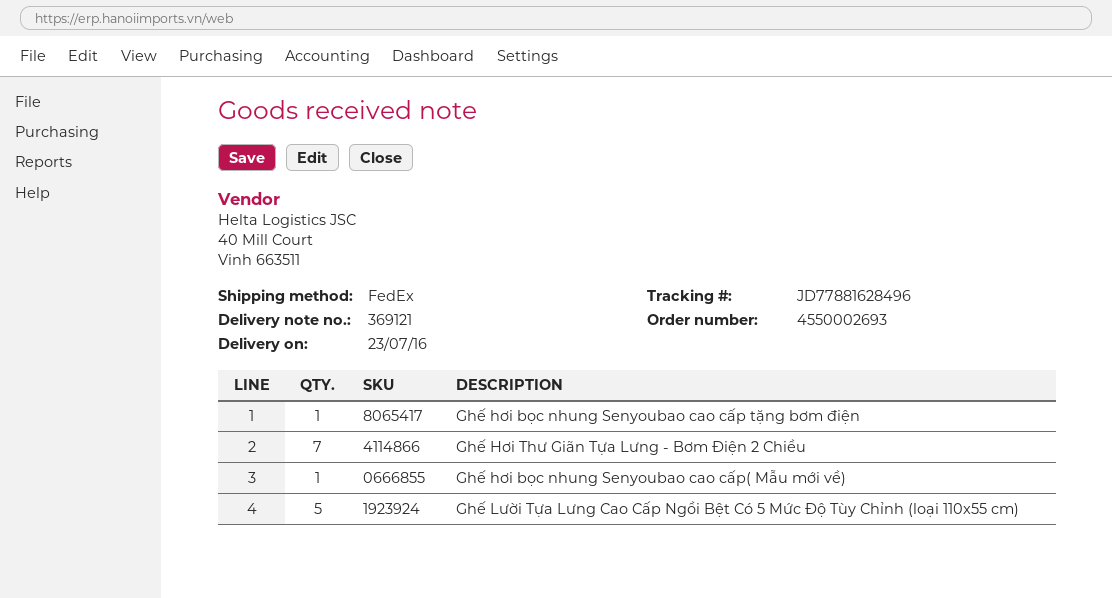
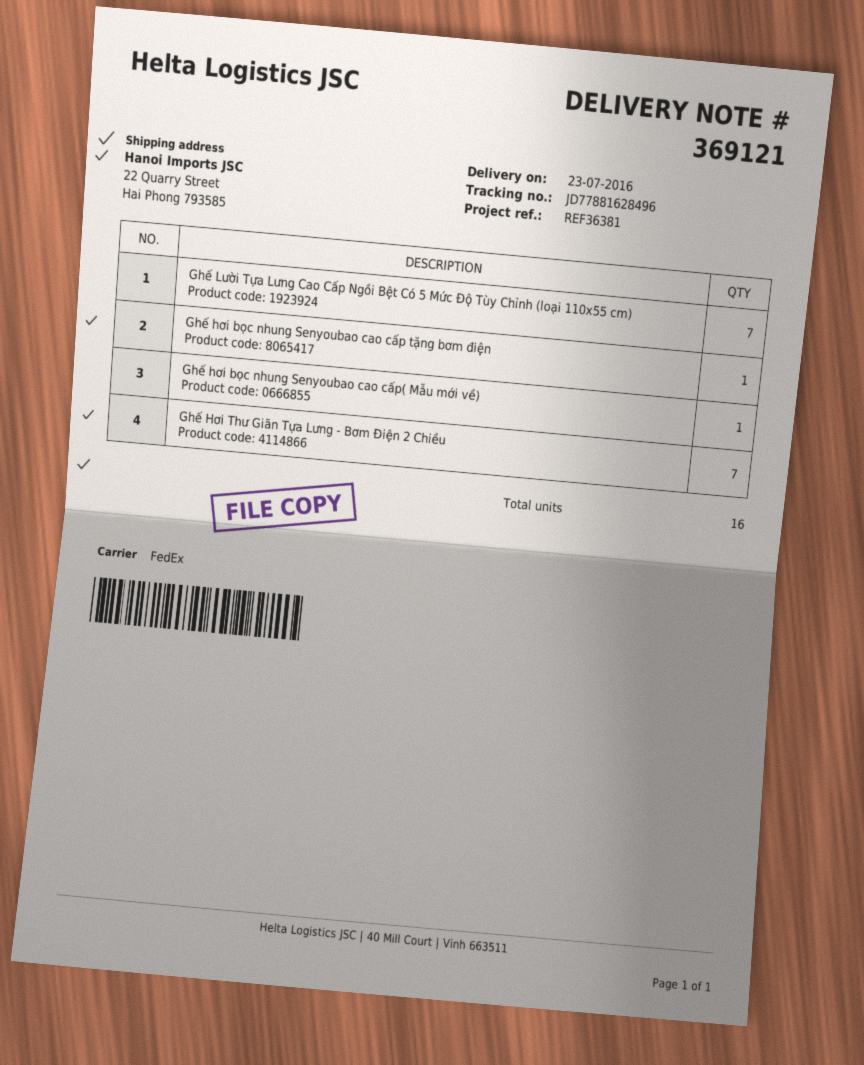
Ghế Lười Tựa Lưng Cao Cấp Ngồi Bệt Có 5 Mức Độ Tùy Chỉnh (loại 110x55 cm): 5 -> 7

